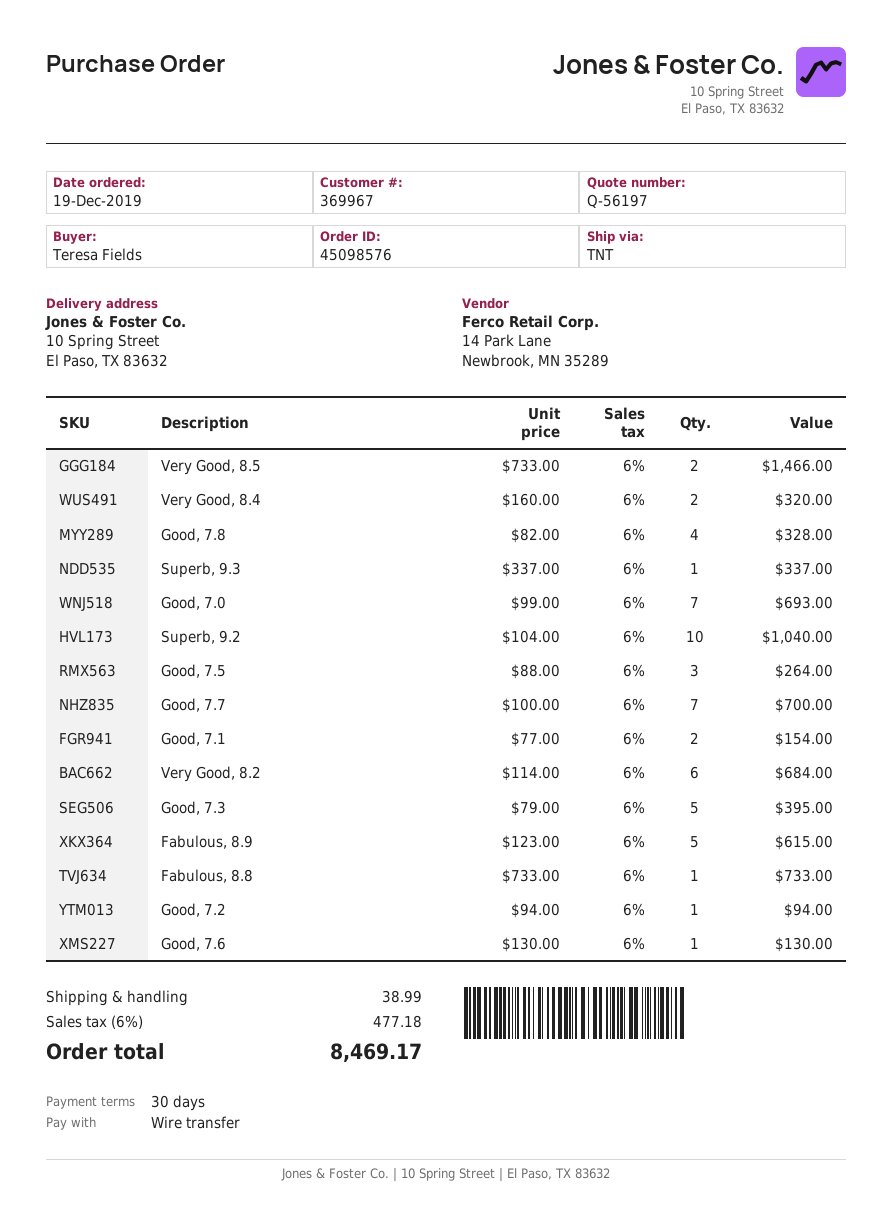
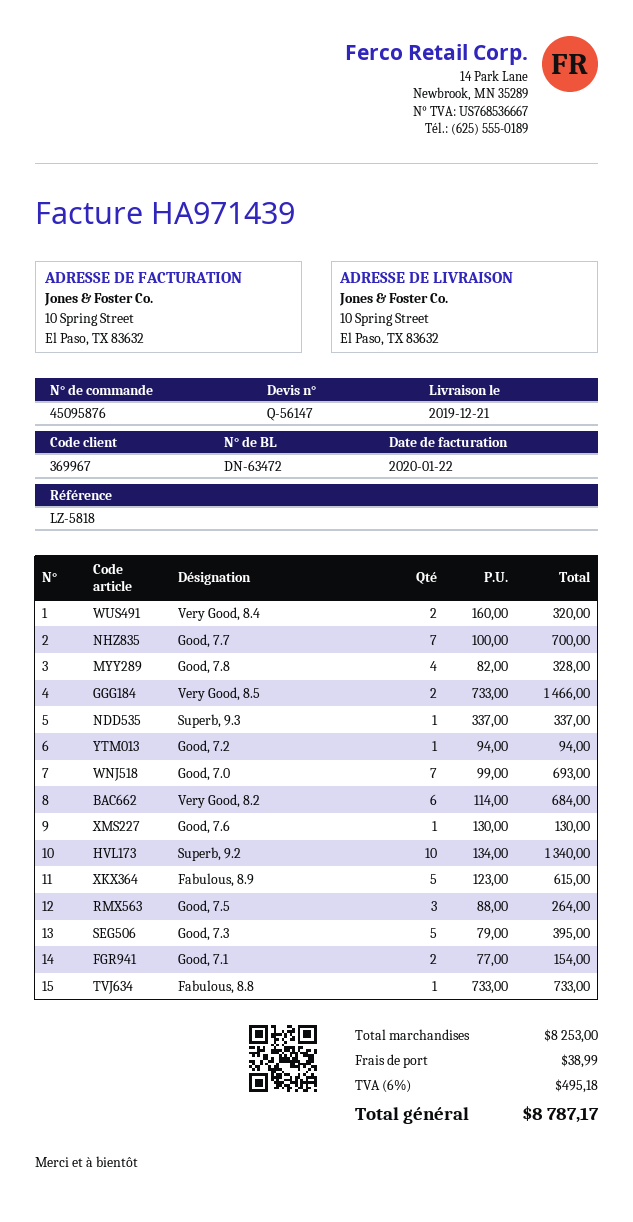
quote number: Q-56197 -> Q-56147
order number: 45098576 -> 45095876
Superb, 9.2: 10 x 104.00 = 1040.00 -> 10 x 134.00 = 1340.00
tax: 6% = 477.18 -> 6% = 495.18
total: 8469.17 -> 8787.17

